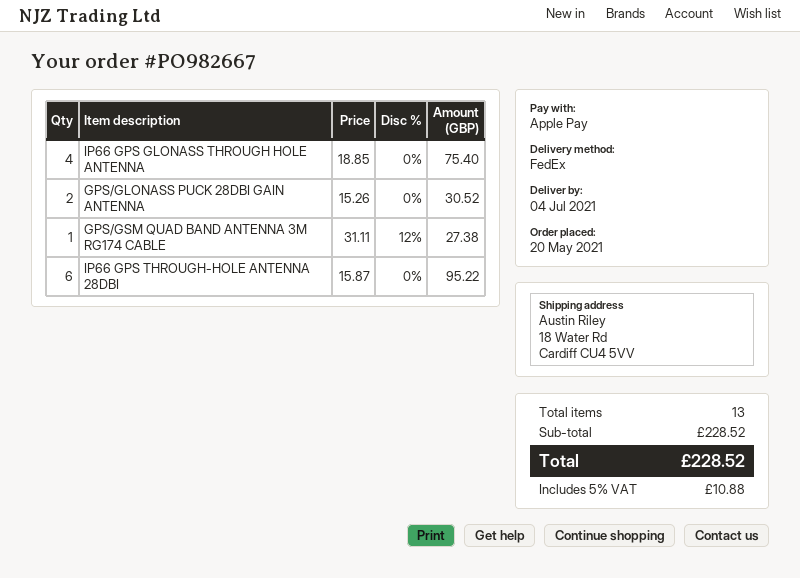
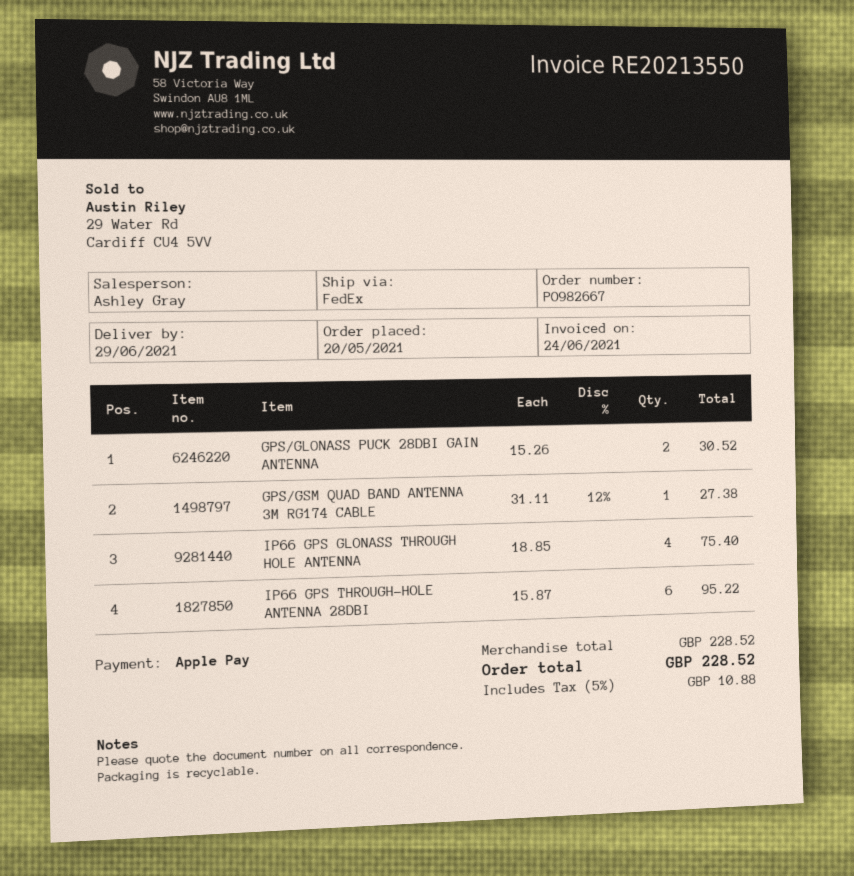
delivery date: 2021-07-04 -> 2021-06-29

